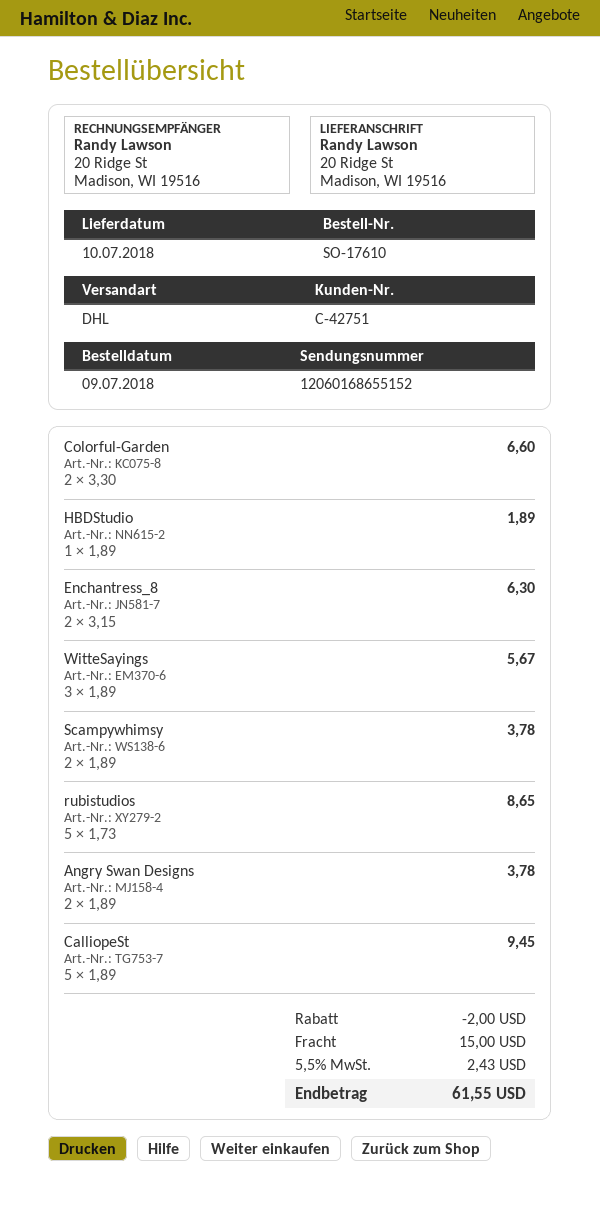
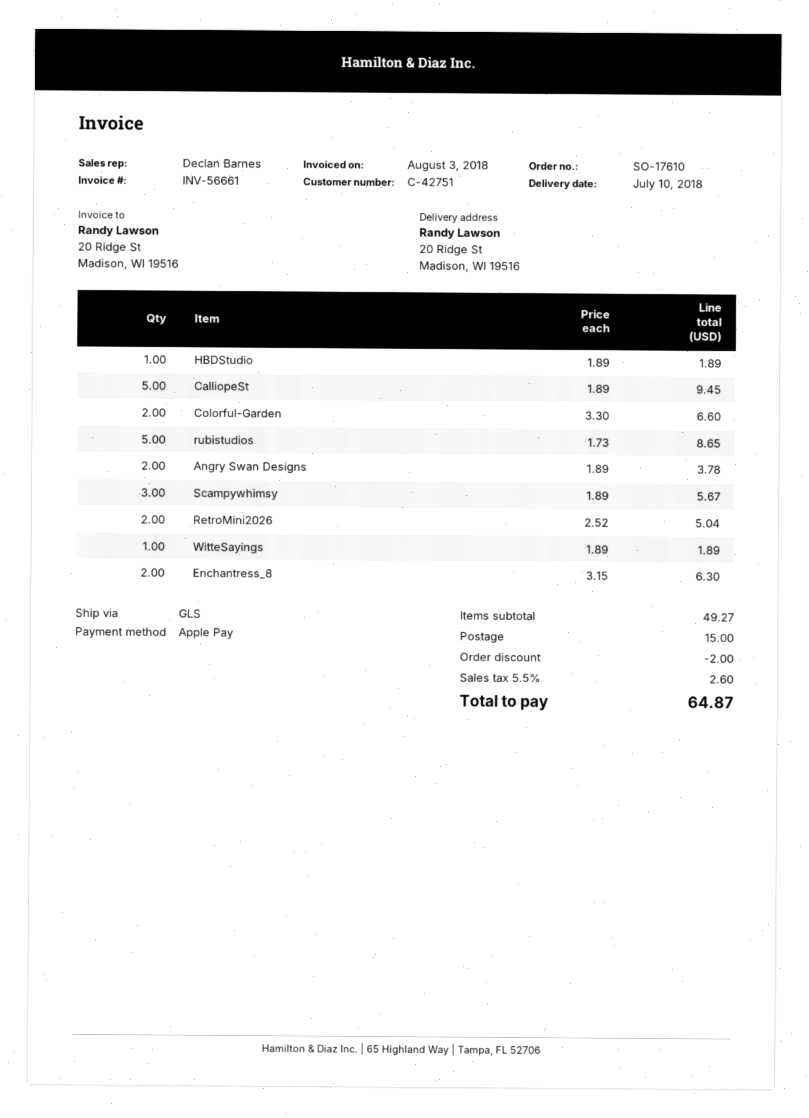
shipping method: DHL -> GLS
WitteSayings: 3 x 1.89 = 5.67 -> 1 x 1.89 = 1.89
Scampywhimsy: 2 x 1.89 = 3.78 -> 3 x 1.89 = 5.67
RetroMini2026: none -> 2 x 2.52 = 5.04
tax: 5.5% = 2.43 -> 5.5% = 2.60
total: 61.55 -> 64.87

